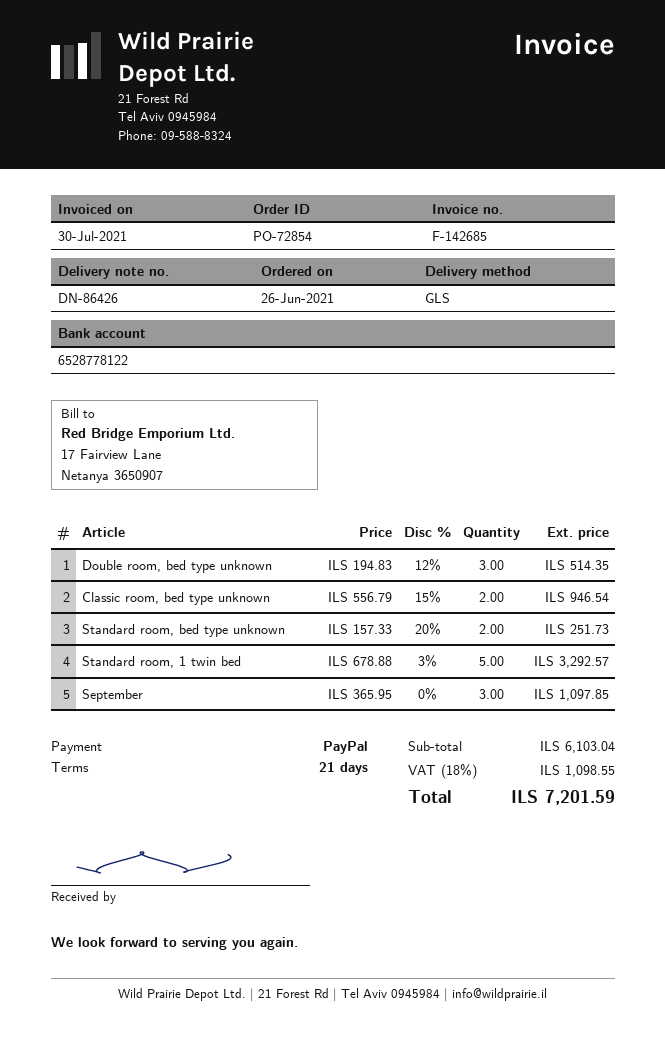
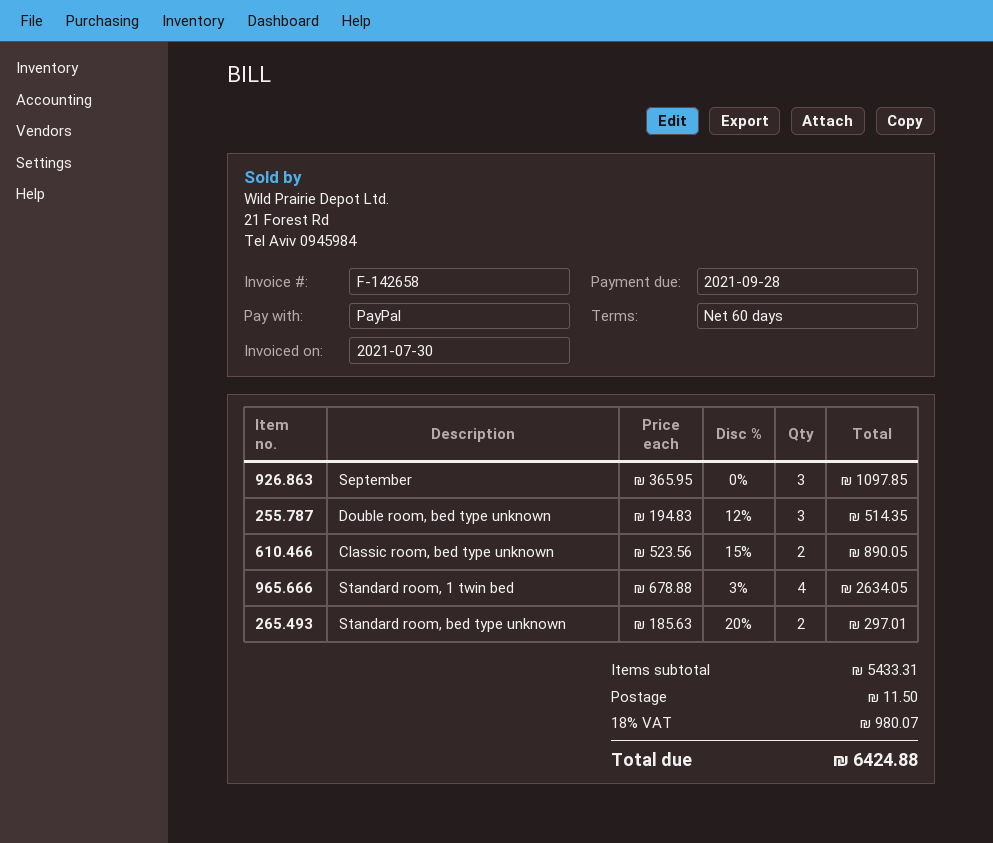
invoice number: F-142685 -> F-142658
payment terms: 21 days -> 60 days
Classic room, bed type unknown: 2 x 556.79 - 15% = 946.54 -> 2 x 523.56 - 15% = 890.05
Standard room, bed type unknown: 2 x 157.33 - 20% = 251.73 -> 2 x 185.63 - 20% = 297.01
Standard room, 1 twin bed: 5 x 678.88 - 3% = 3292.57 -> 4 x 678.88 - 3% = 2634.05
subtotal: 6103.04 -> 5433.31
shipping: none -> 11.50
tax: 18% = 1098.55 -> 18% = 980.07
total: 7201.59 -> 6424.88

